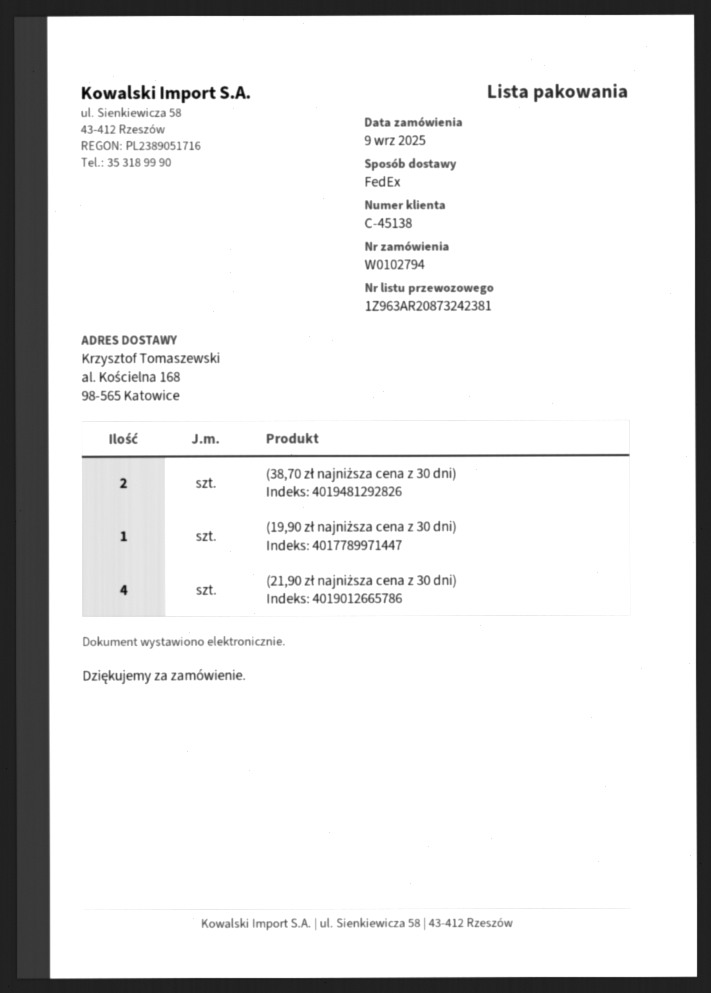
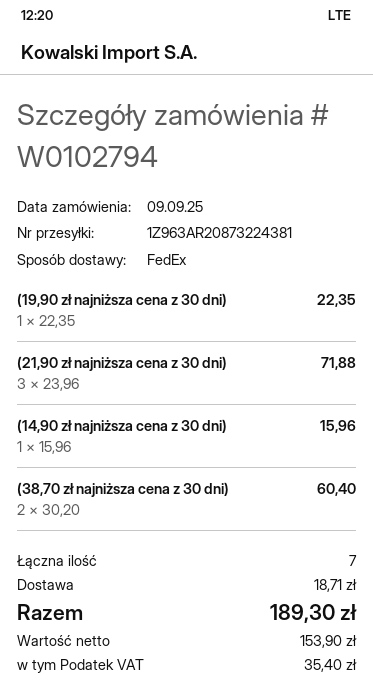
tracking number: 1Z963AR20873242381 -> 1Z963AR20873224381
(21,90 zł najniższa cena z 30 dni): 4 -> 3
(14,90 zł najniższa cena z 30 dni): none -> 1

